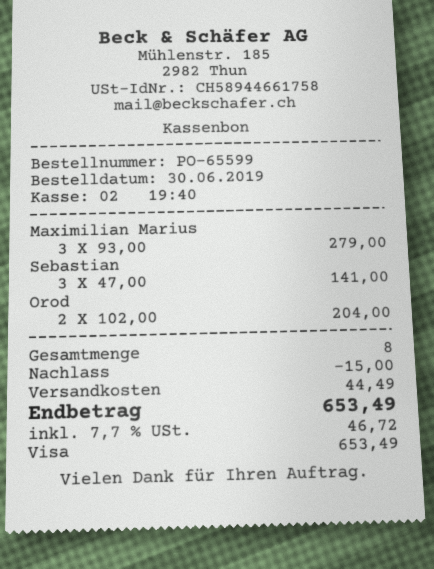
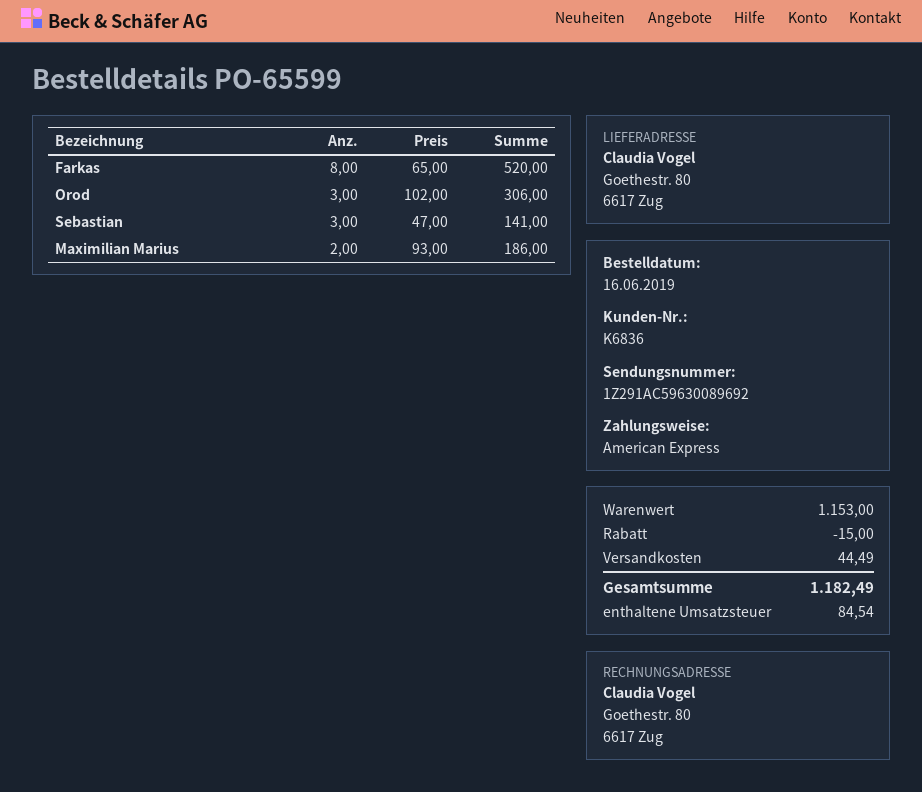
order date: 2019-06-30 -> 2019-06-16
payment method: Visa -> American Express
Maximilian Marius: 3 x 93.00 = 279.00 -> 2 x 93.00 = 186.00
Orod: 2 x 102.00 = 204.00 -> 3 x 102.00 = 306.00
Farkas: none -> 8 x 65.00 = 520.00
tax: 46.72 -> 84.54
total: 653.49 -> 1182.49

